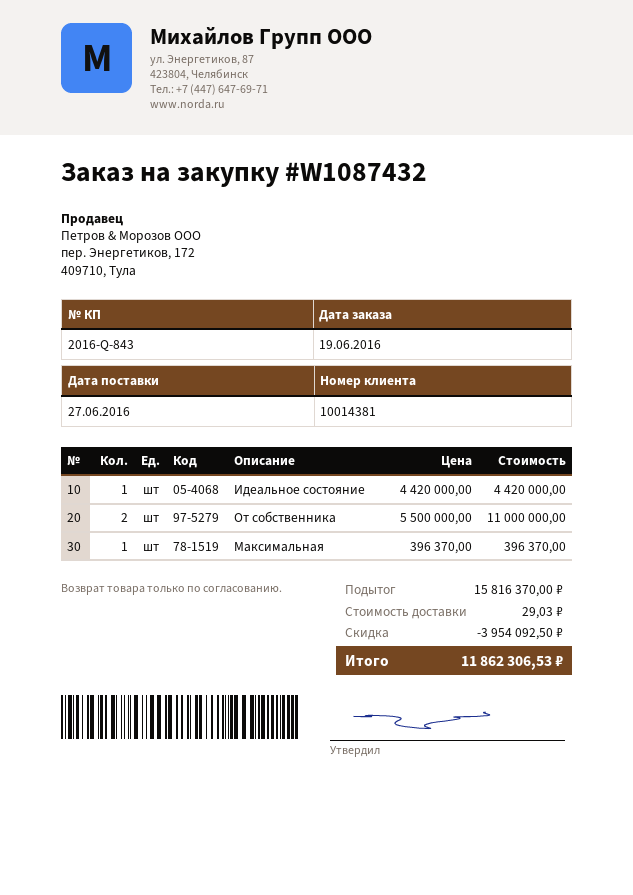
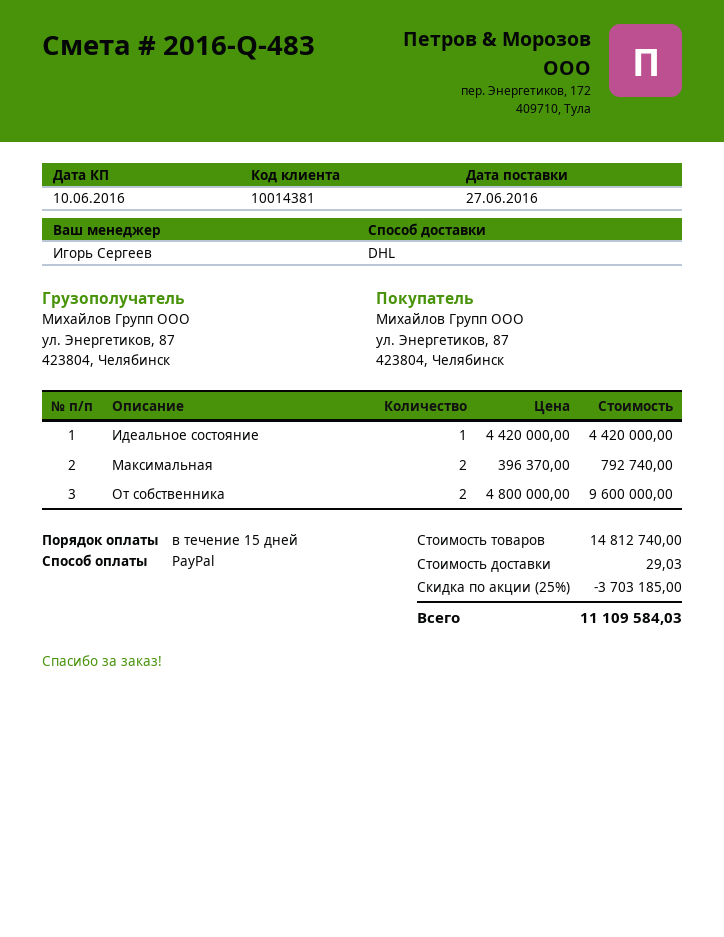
quote number: 2016-Q-843 -> 2016-Q-483
От собственника: 2 x 5500000.00 = 11000000.00 -> 2 x 4800000.00 = 9600000.00
Максимальная: 1 x 396370.00 = 396370.00 -> 2 x 396370.00 = 792740.00
subtotal: 15816370.00 -> 14812740.00
discount: 3954092.50 -> 3703185.00
total: 11862306.53 -> 11109584.03

